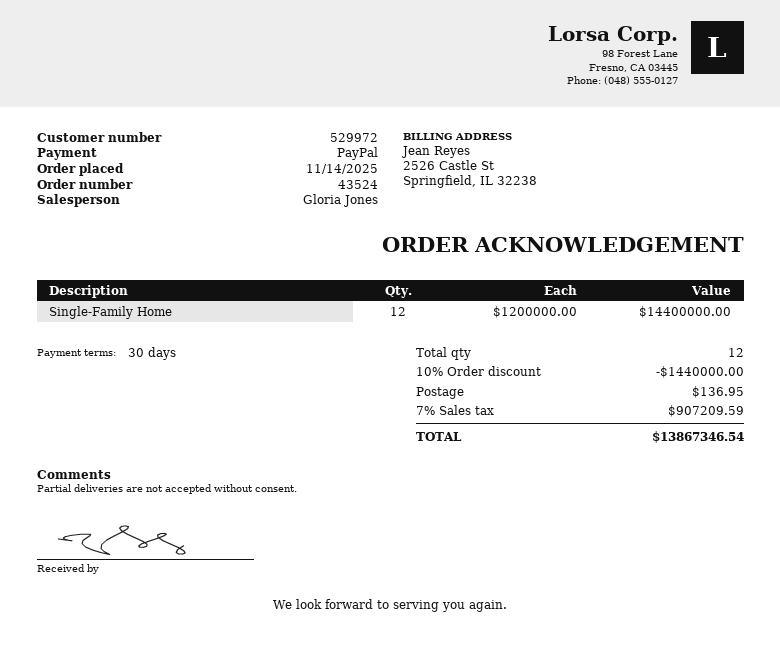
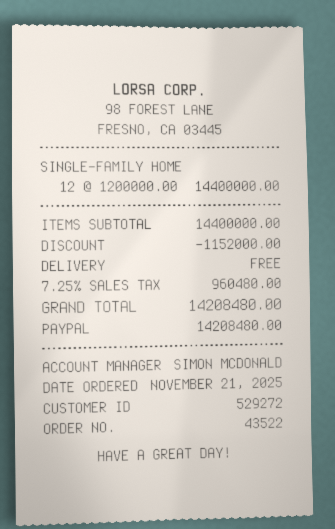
order number: 43524 -> 43522
order date: 2025-11-14 -> 2025-11-21
customer number: 529972 -> 529272
sales rep: Gloria Jones -> SIMON MCDONALD
discount: 1440000.00 -> 1152000.00
shipping: 136.95 -> 0.00
tax: 7% = 907209.59 -> 7.25% = 960480.00
total: 13867346.54 -> 14208480.00

